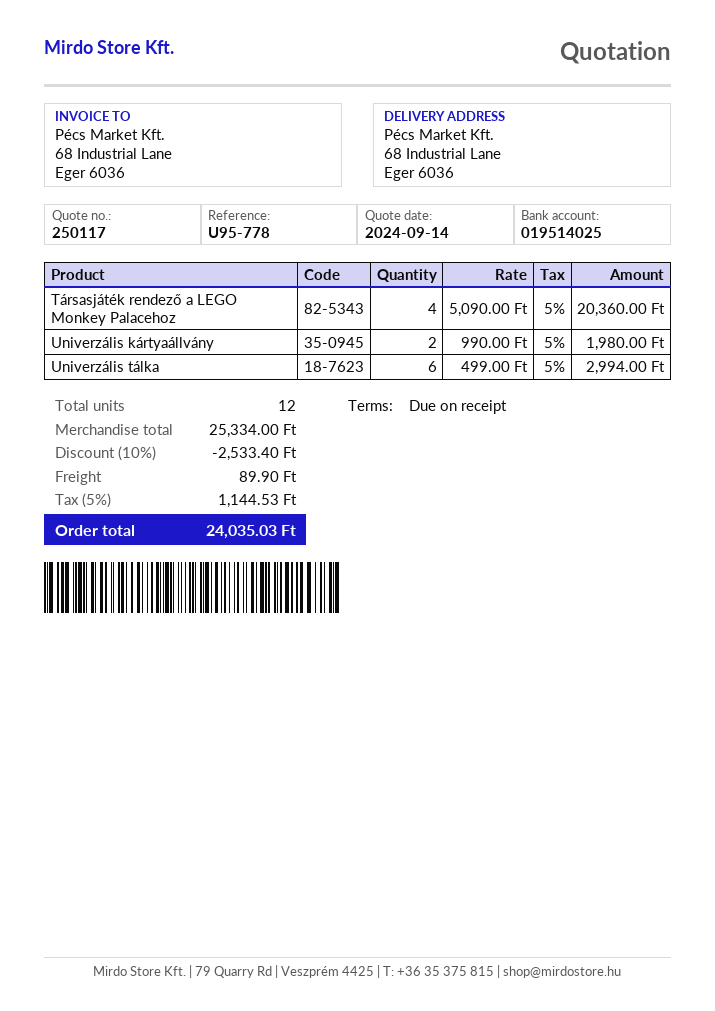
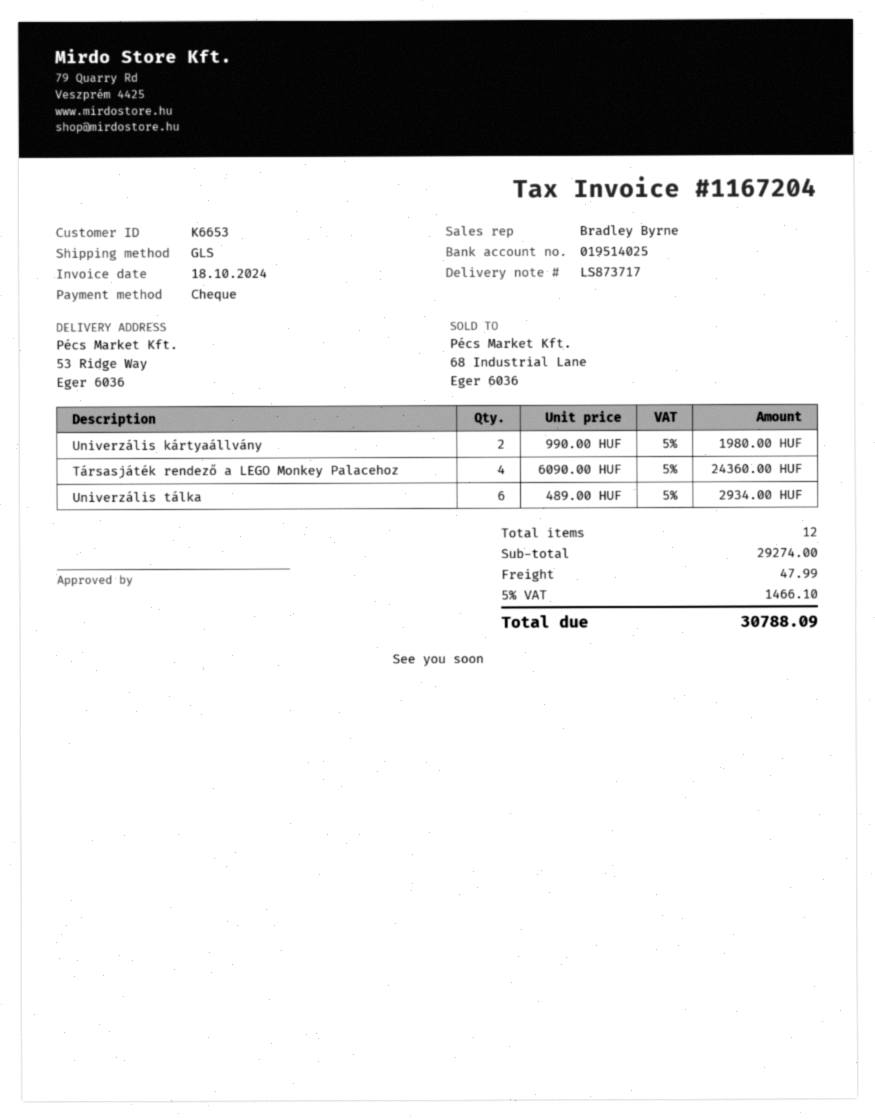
ship to: 68 Industrial Lane, Eger 6036 -> 53 Ridge Way, Eger 6036
Társasjáték rendező a LEGO Monkey Palacehoz: 4 x 5090.00 = 20360.00 -> 4 x 6090.00 = 24360.00
Univerzális tálka: 6 x 499.00 = 2994.00 -> 6 x 489.00 = 2934.00
subtotal: 25334.00 -> 29274.00
discount: 10% = 2533.40 -> none
shipping: 89.90 -> 47.99
tax: 5% = 1144.53 -> 5% = 1466.10
total: 24035.03 -> 30788.09

